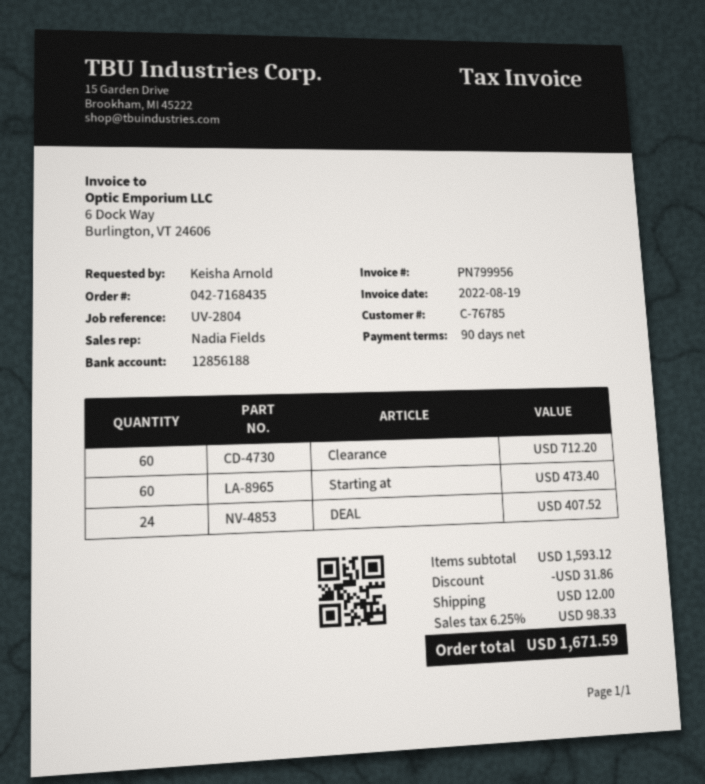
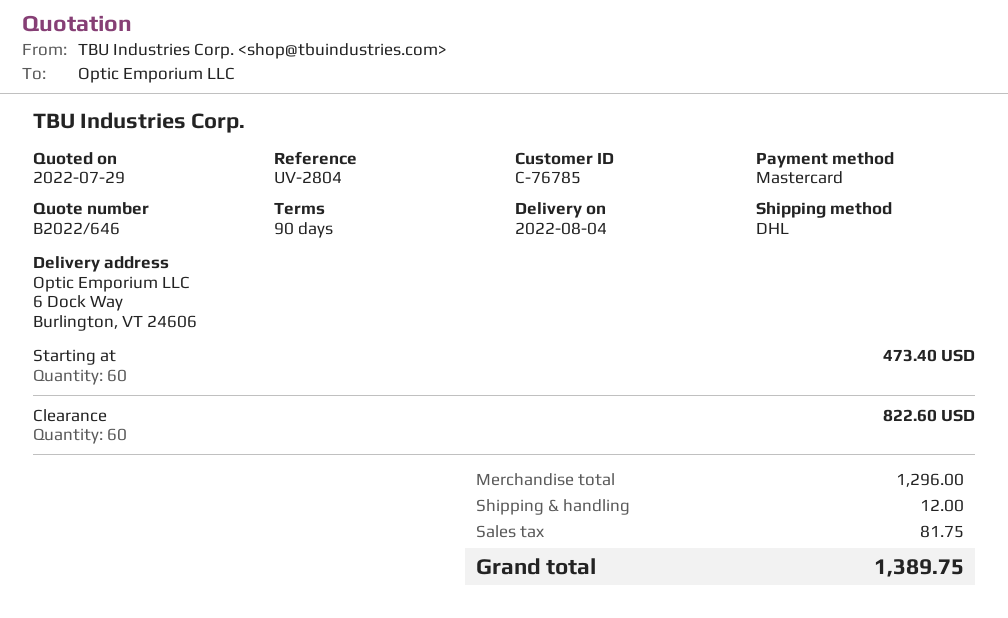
Clearance: 60 for 712.20 -> 60 for 822.60
DEAL: 24 for 407.52 -> none
subtotal: 1593.12 -> 1296.00
discount: 31.86 -> none
tax: 98.33 -> 81.75
total: 1671.59 -> 1389.75

